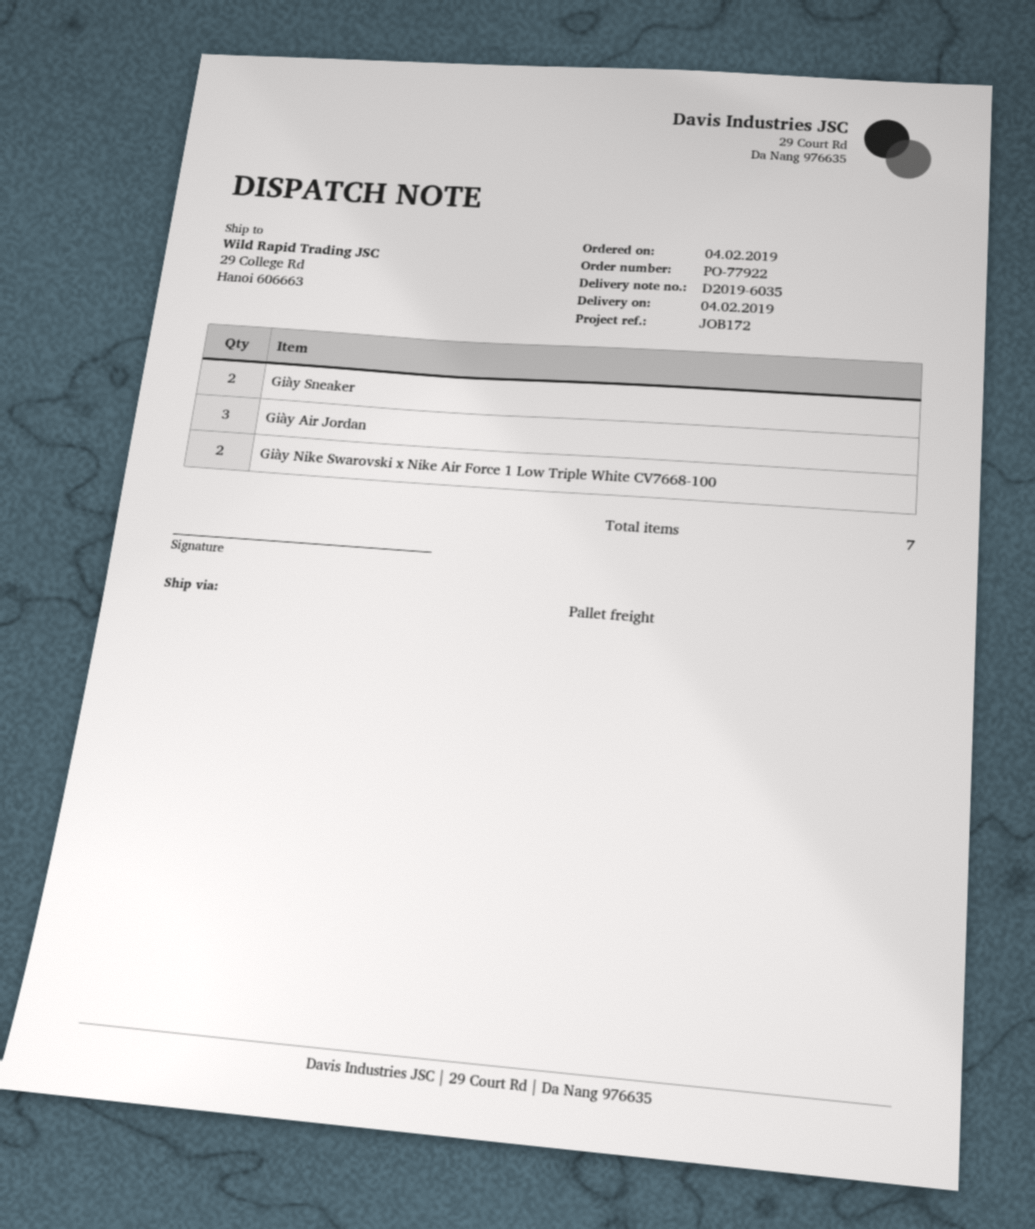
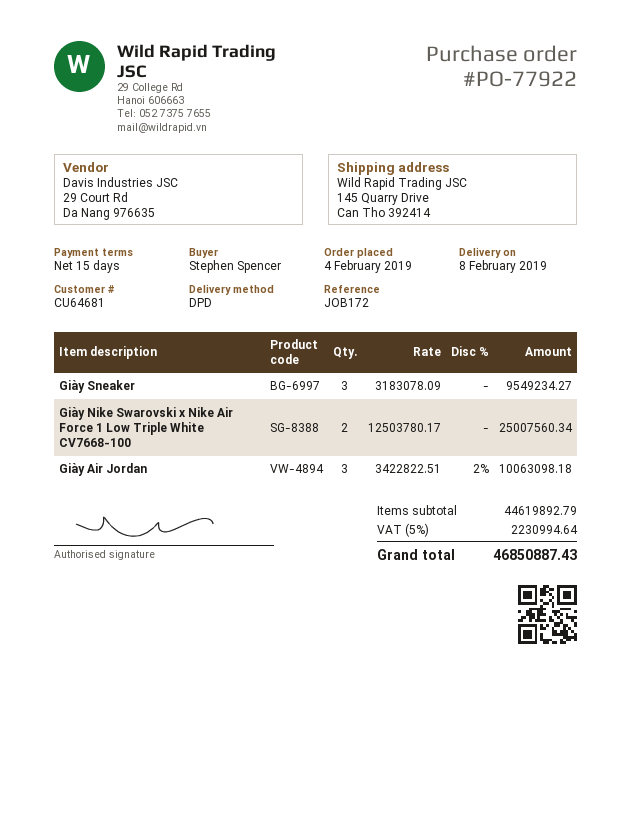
delivery date: 2019-02-04 -> 2019-02-08
shipping method: pallet freight -> DPD
ship to: 29 College Rd, Hanoi 606663 -> 145 Quarry Drive, Can Tho 392414
Giày Sneaker: 2 -> 3

